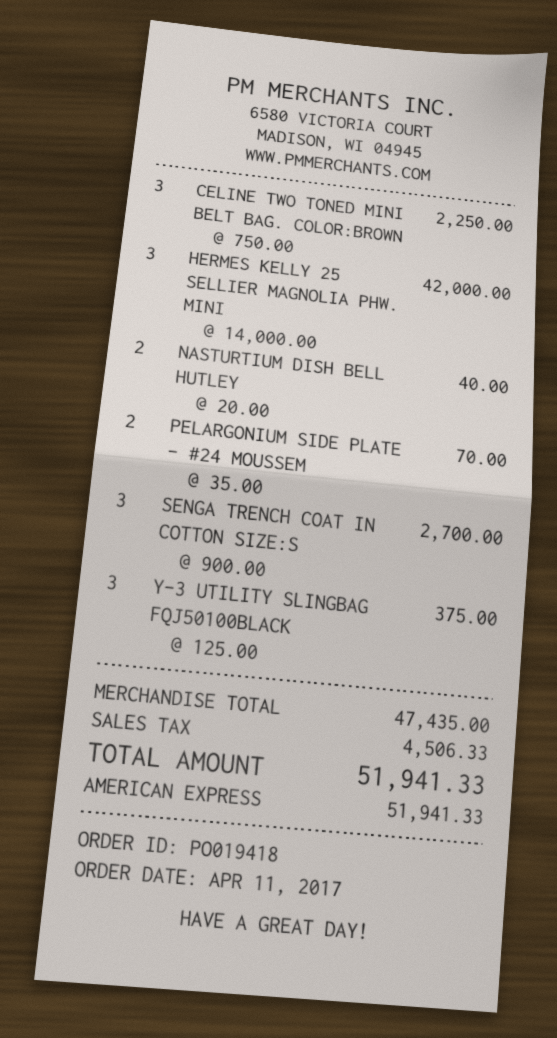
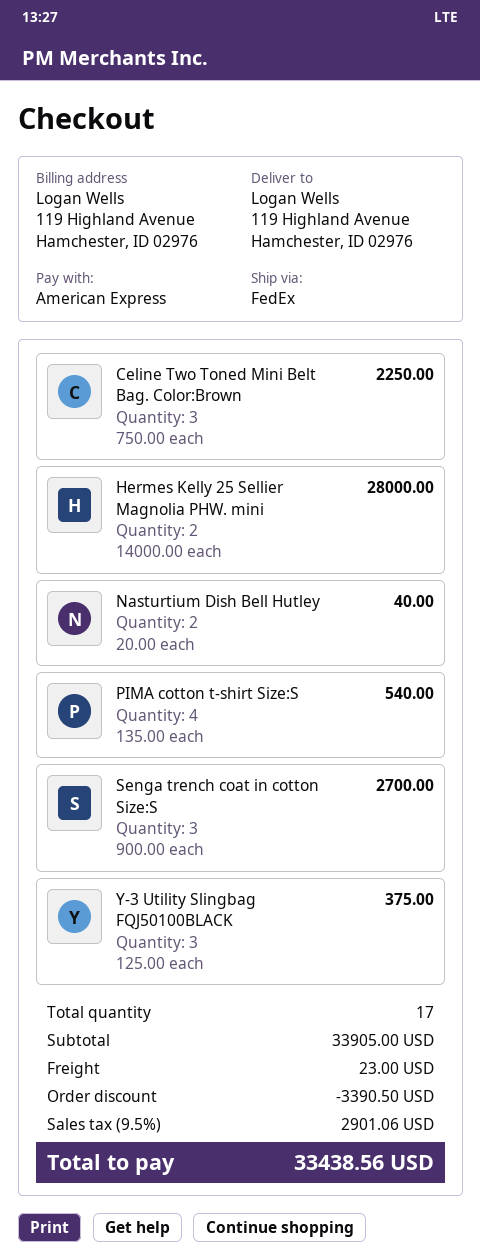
HERMES KELLY 25 SELLIER MAGNOLIA PHW. MINI: 3 x 14000.00 = 42000.00 -> 2 x 14000.00 = 28000.00
PELARGONIUM SIDE PLATE - #24 MOUSSEM: 2 x 35.00 = 70.00 -> none
PIMA cotton t-shirt Size:S: none -> 4 x 135.00 = 540.00
subtotal: 47435.00 -> 33905.00
discount: none -> 3390.50
shipping: none -> 23.00
tax: 4506.33 -> 2901.06
total: 51941.33 -> 33438.56

